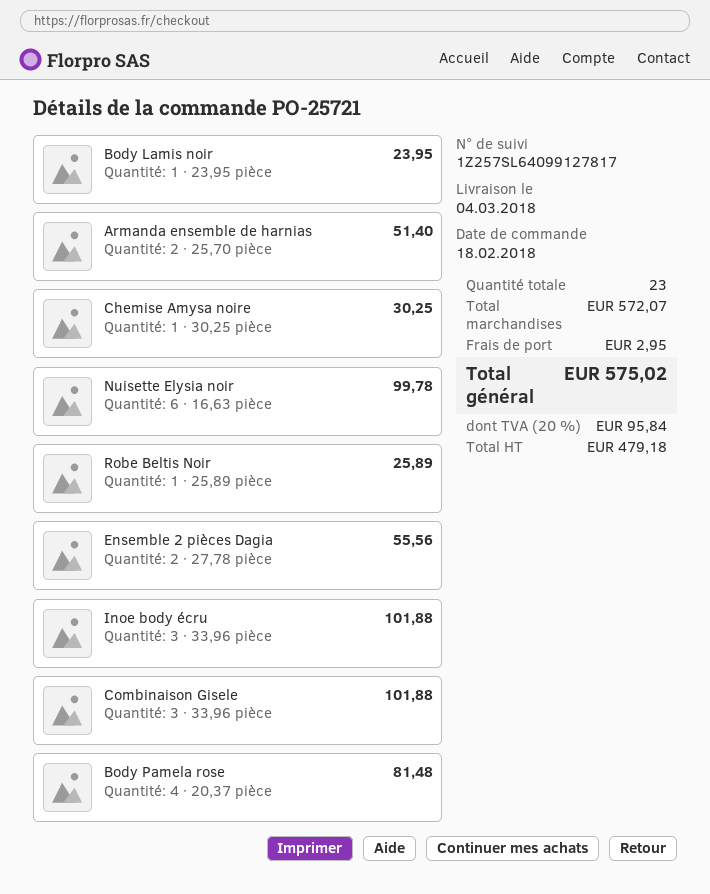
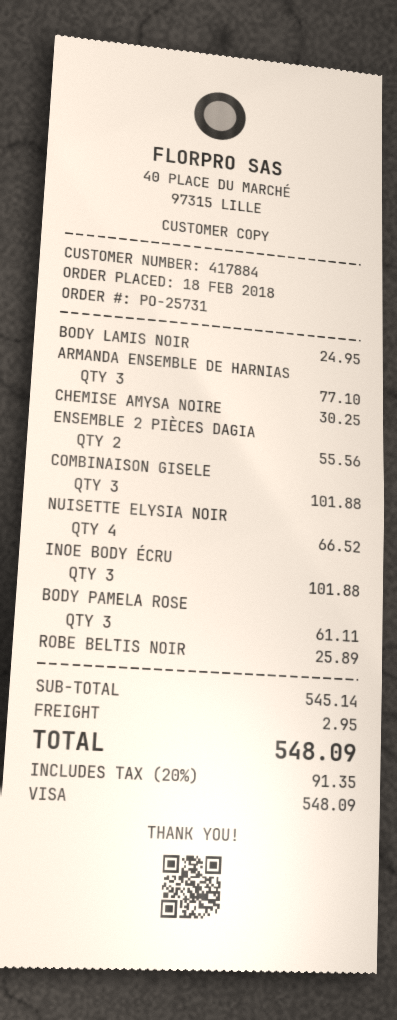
order number: PO-25721 -> PO-25731
Body Lamis noir: 1 for 23.95 -> 1 for 24.95
Armanda ensemble de harnias: 2 for 51.40 -> 3 for 77.10
Nuisette Elysia noir: 6 for 99.78 -> 4 for 66.52
Body Pamela rose: 4 for 81.48 -> 3 for 61.11
subtotal: 572.07 -> 545.14
tax: 20% = 95.84 -> 20% = 91.35
total: 575.02 -> 548.09

